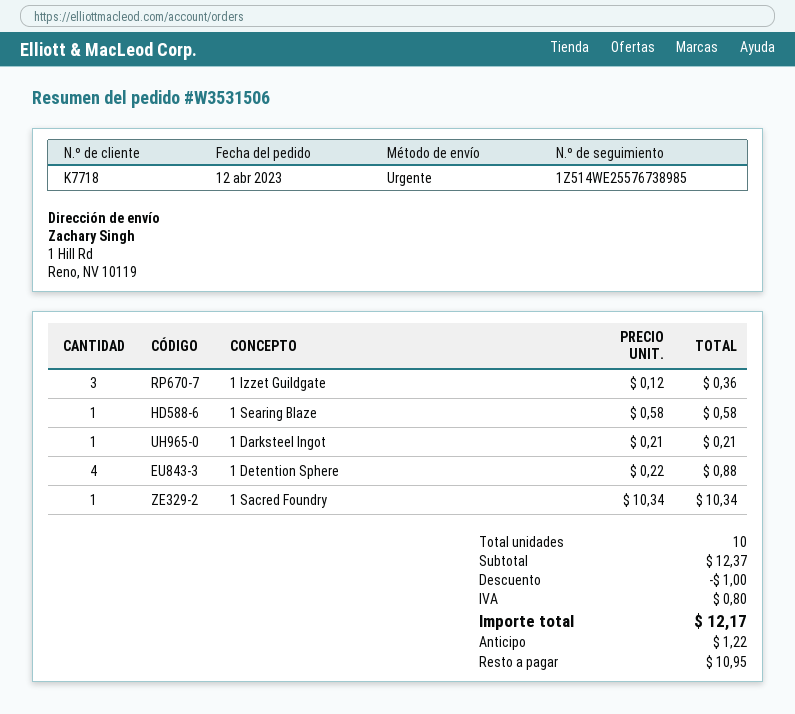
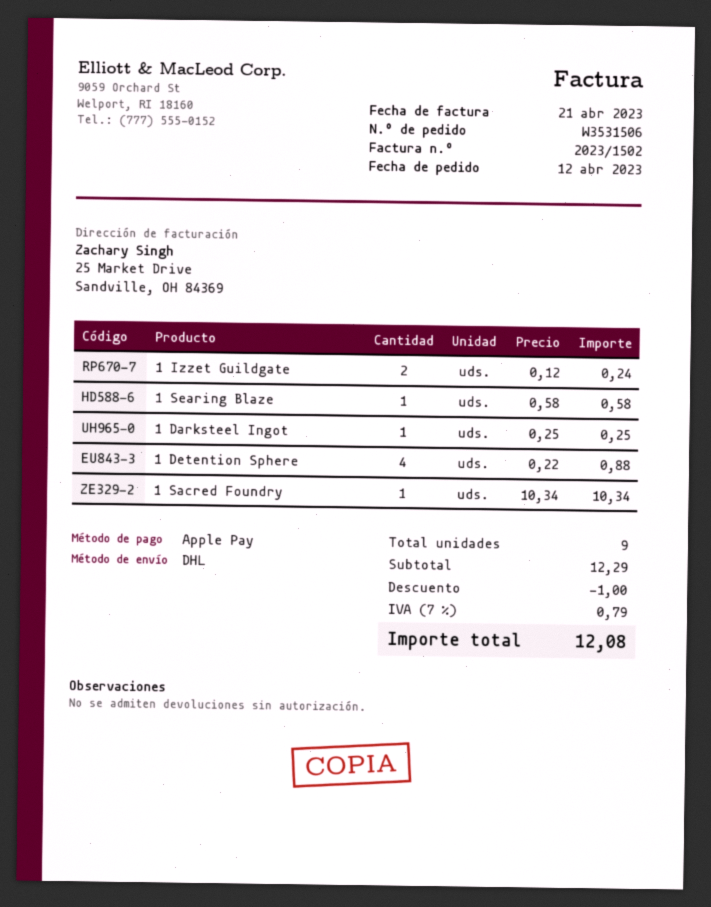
shipping method: express -> DHL
1 Izzet Guildgate: 3 x 0.12 = 0.36 -> 2 x 0.12 = 0.24
1 Darksteel Ingot: 1 x 0.21 = 0.21 -> 1 x 0.25 = 0.25
total quantity: 10 -> 9
subtotal: 12.37 -> 12.29
tax: 0.80 -> 0.79
total: 12.17 -> 12.08

